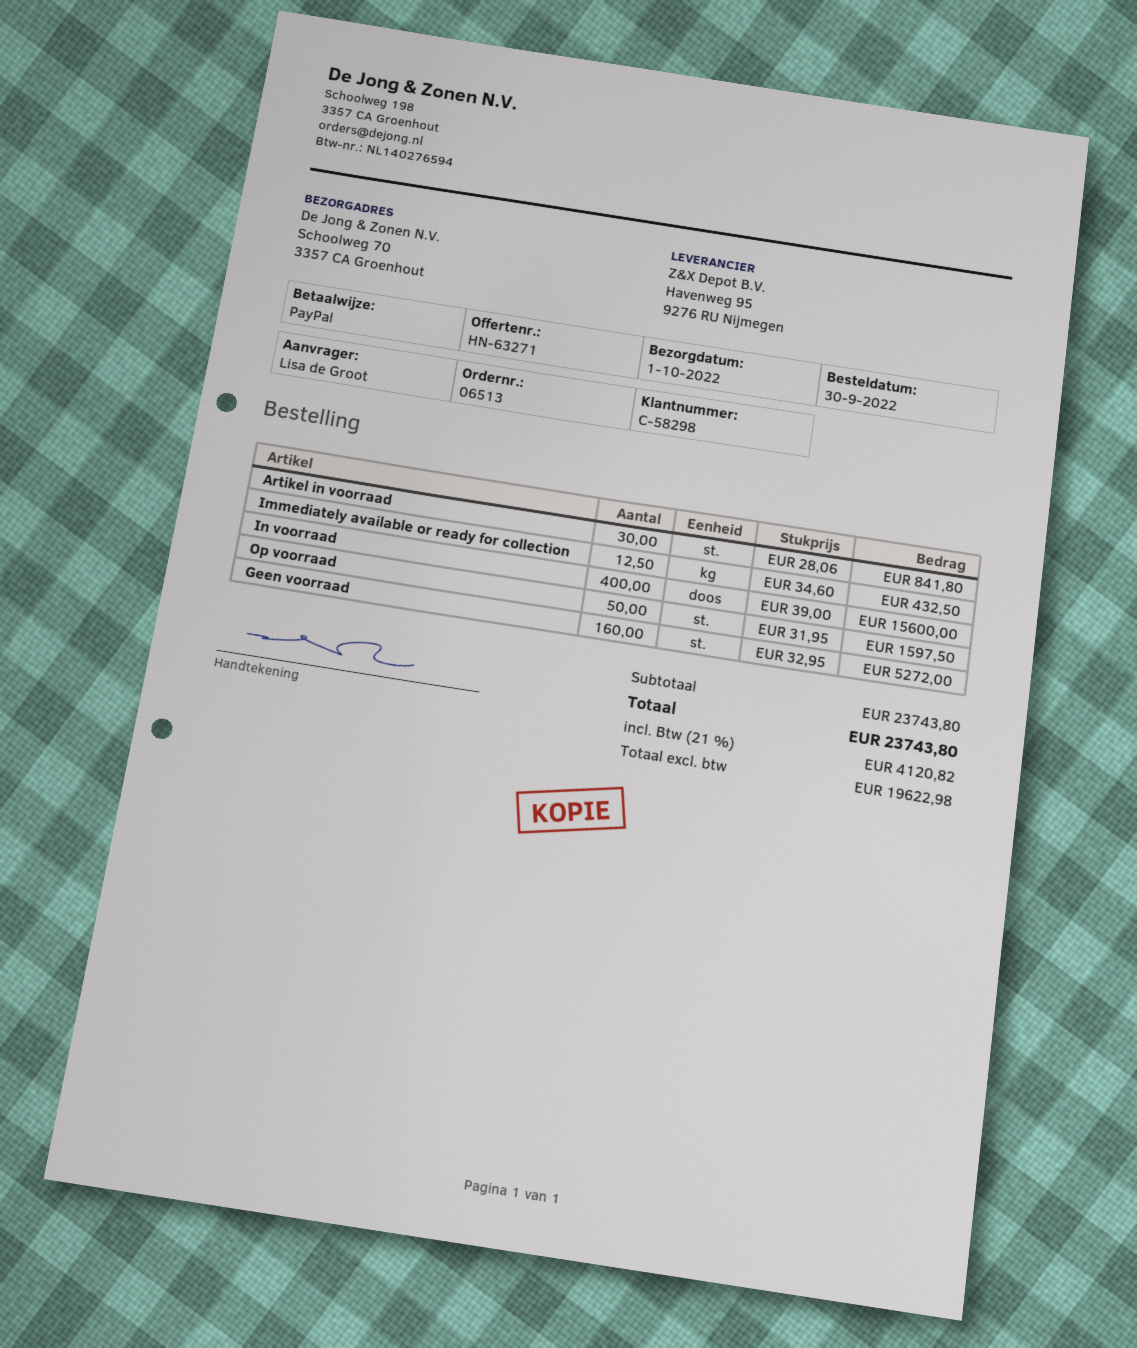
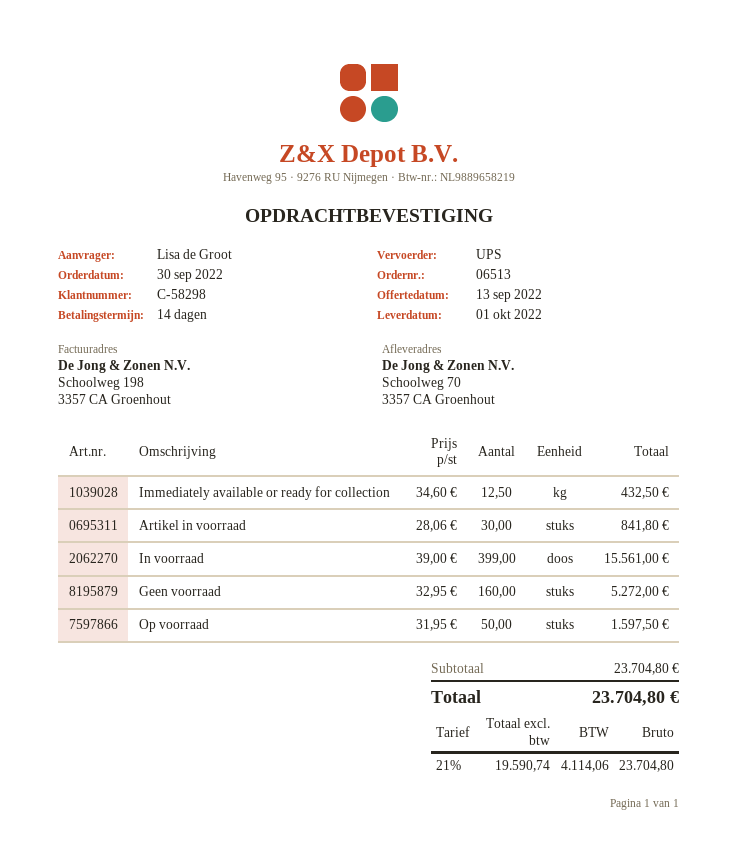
In voorraad: 400 x 39.00 = 15600.00 -> 399 x 39.00 = 15561.00
subtotal: 23743.80 -> 23704.80
net: 19622.98 -> 19590.74
tax: 21% = 4120.82 -> 21% = 4114.06
total: 23743.80 -> 23704.80

